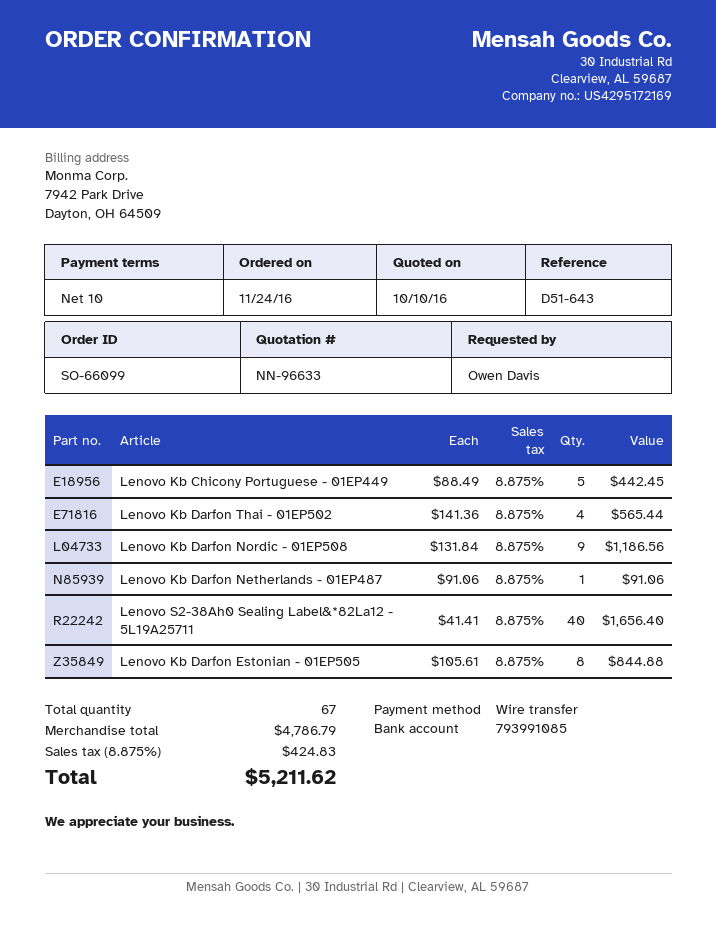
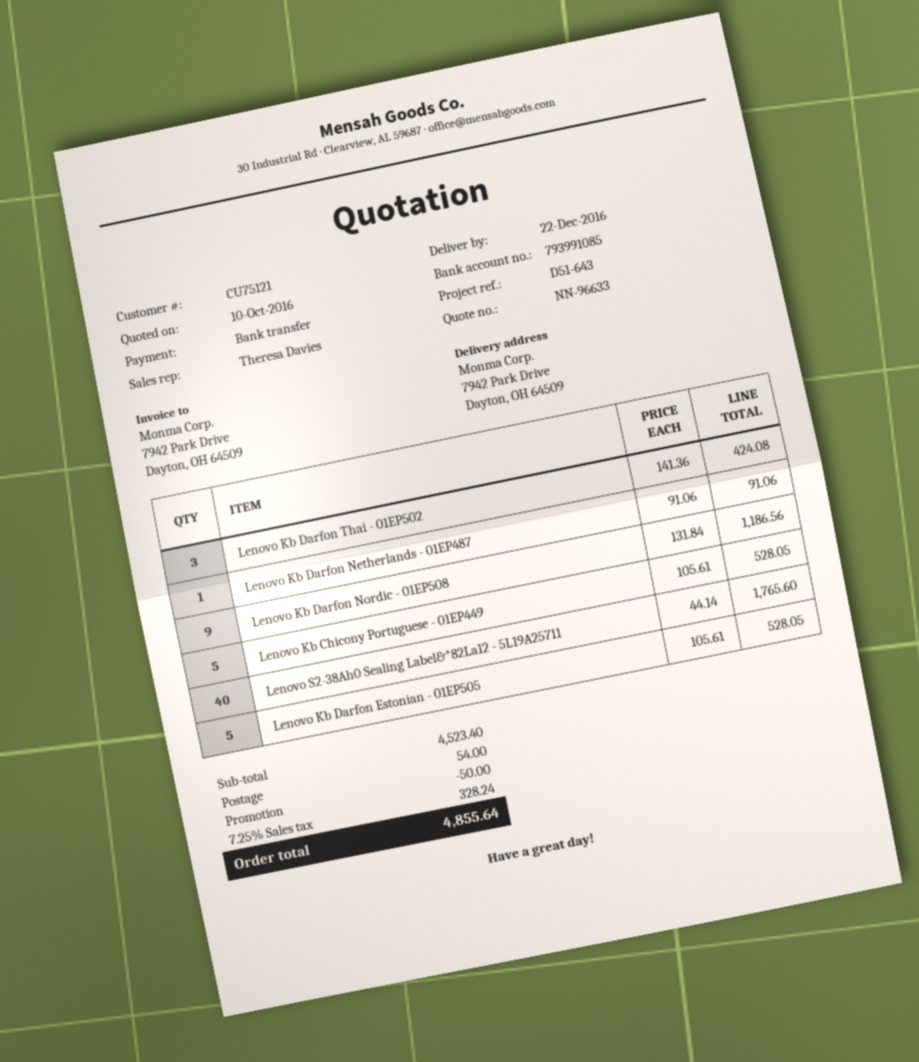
Lenovo Kb Chicony Portuguese - 01EP449: 5 x 88.49 = 442.45 -> 5 x 105.61 = 528.05
Lenovo Kb Darfon Thai - 01EP502: 4 x 141.36 = 565.44 -> 3 x 141.36 = 424.08
Lenovo S2-38Ah0 Sealing Label&*82La12 - 5L19A25711: 40 x 41.41 = 1656.40 -> 40 x 44.14 = 1765.60
Lenovo Kb Darfon Estonian - 01EP505: 8 x 105.61 = 844.88 -> 5 x 105.61 = 528.05
subtotal: 4786.79 -> 4523.40
discount: none -> 50.00
shipping: none -> 54.00
tax: 8.875% = 424.83 -> 7.25% = 328.24
total: 5211.62 -> 4855.64

